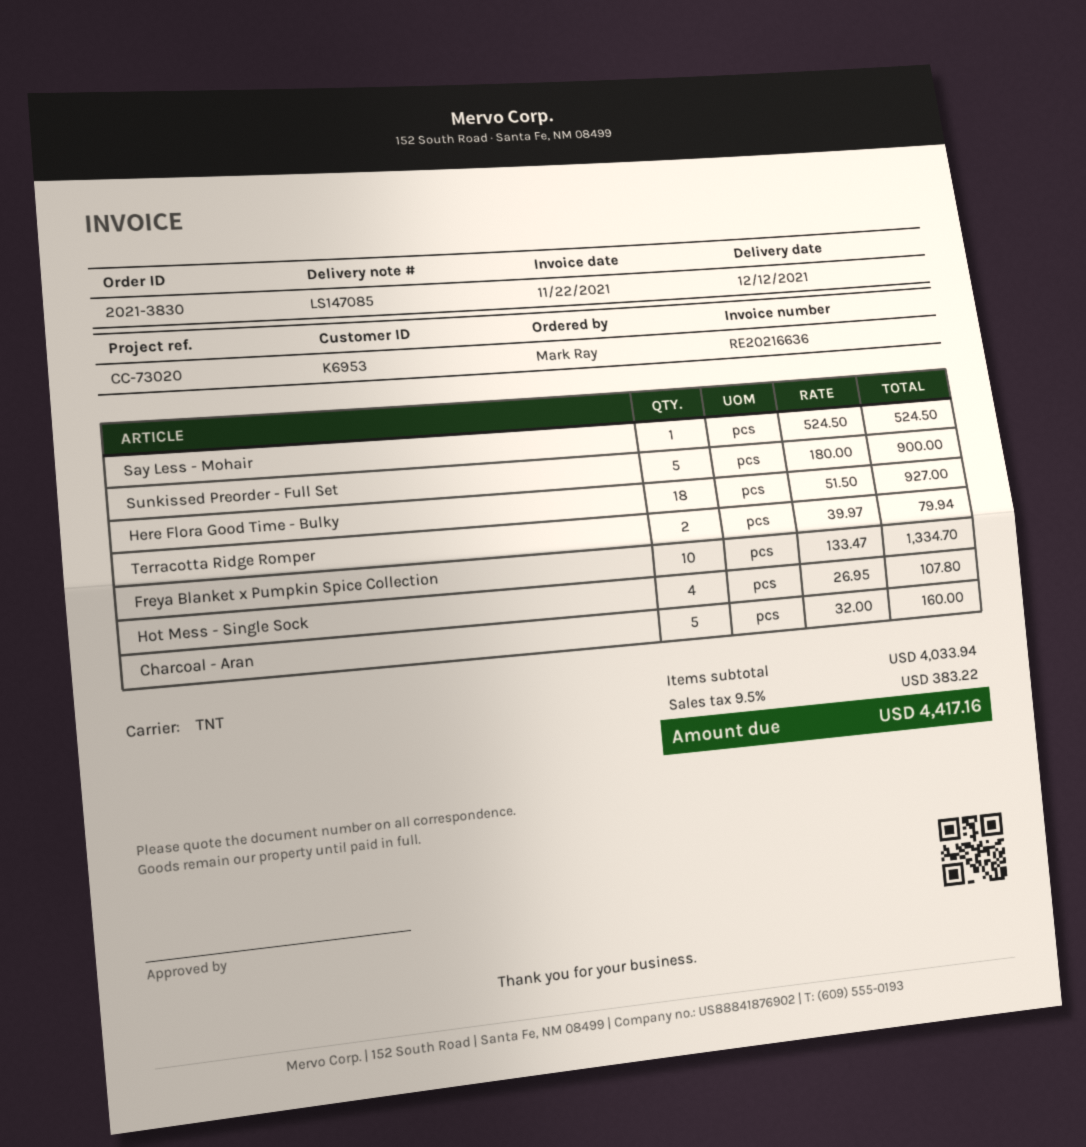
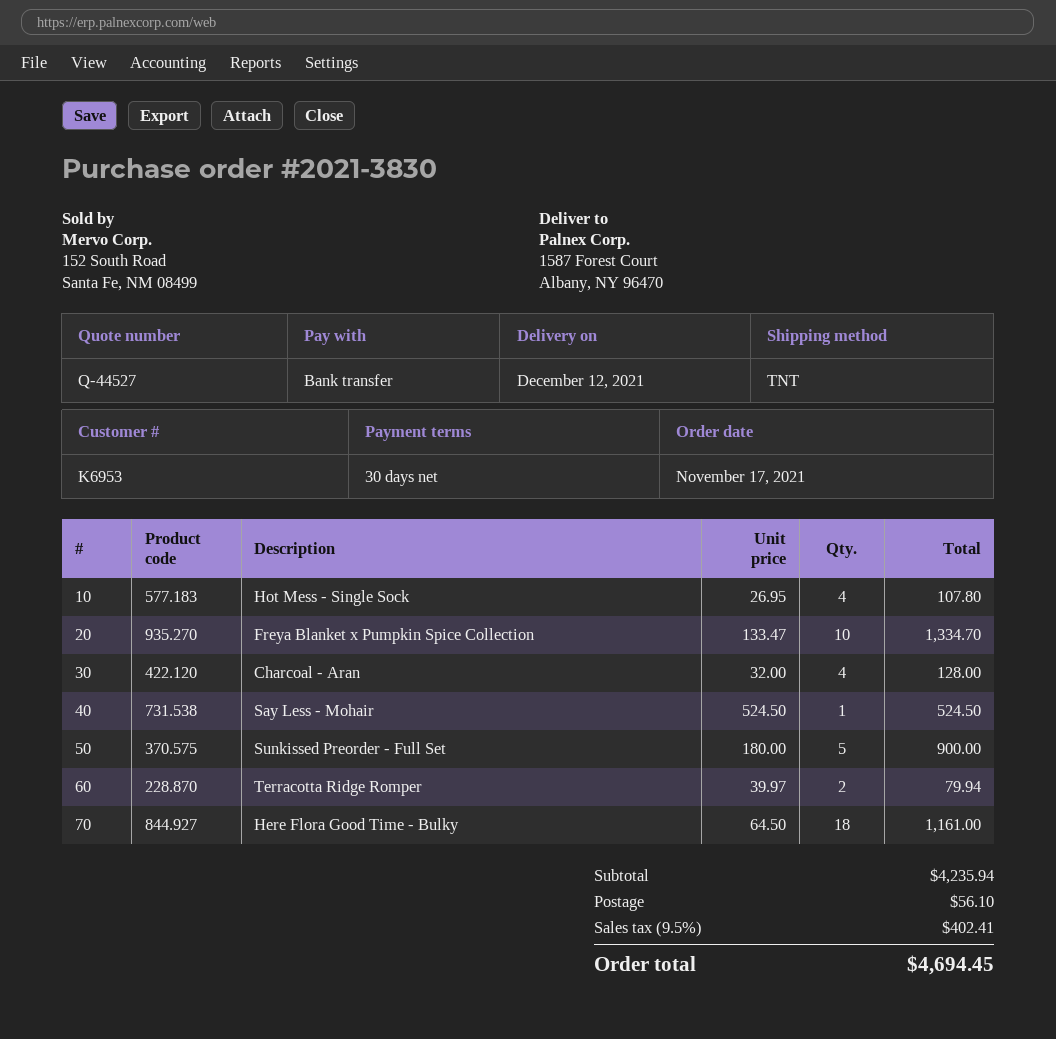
Here Flora Good Time - Bulky: 18 x 51.50 = 927.00 -> 18 x 64.50 = 1161.00
Charcoal - Aran: 5 x 32.00 = 160.00 -> 4 x 32.00 = 128.00
subtotal: 4033.94 -> 4235.94
shipping: none -> 56.10
tax: 9.5% = 383.22 -> 9.5% = 402.41
total: 4417.16 -> 4694.45

